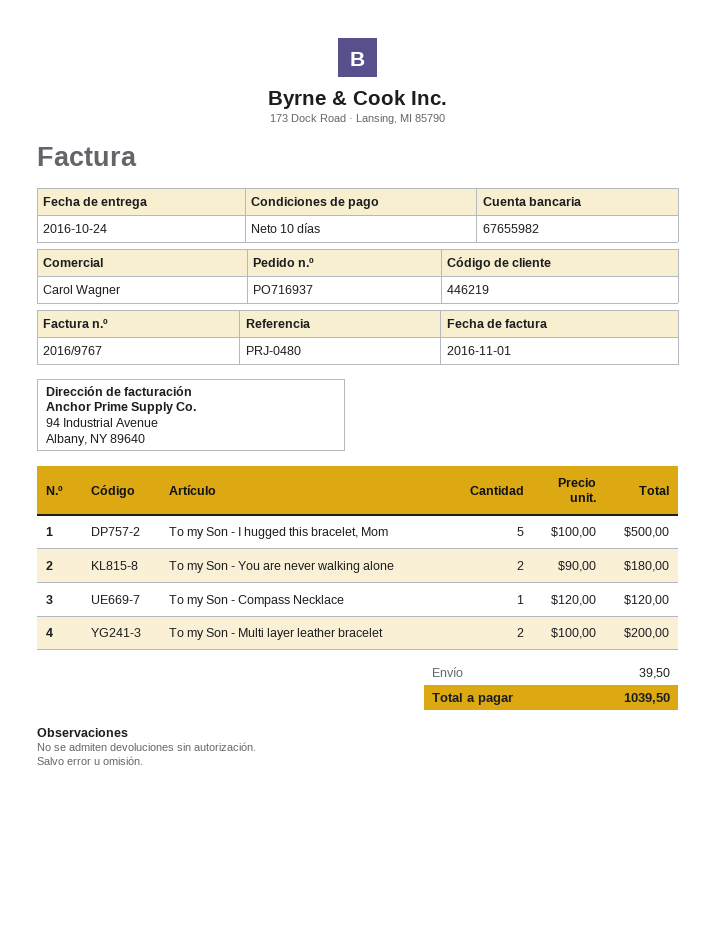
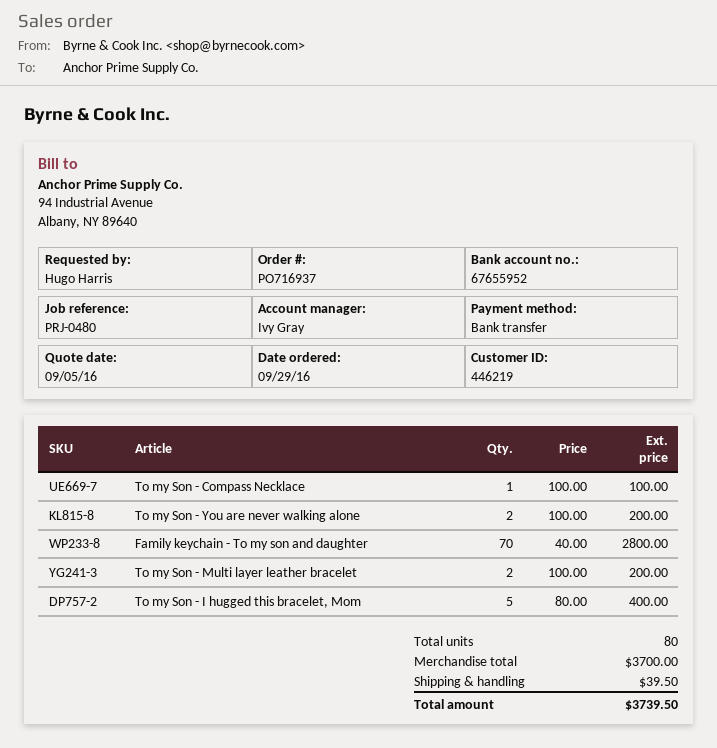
sales rep: Carol Wagner -> Ivy Gray
bank account: 67655982 -> 67655952
To my Son - I hugged this bracelet, Mom: 5 x 100.00 = 500.00 -> 5 x 80.00 = 400.00
To my Son - You are never walking alone: 2 x 90.00 = 180.00 -> 2 x 100.00 = 200.00
To my Son - Compass Necklace: 1 x 120.00 = 120.00 -> 1 x 100.00 = 100.00
Family keychain - To my son and daughter: none -> 70 x 40.00 = 2800.00
total: 1039.50 -> 3739.50

